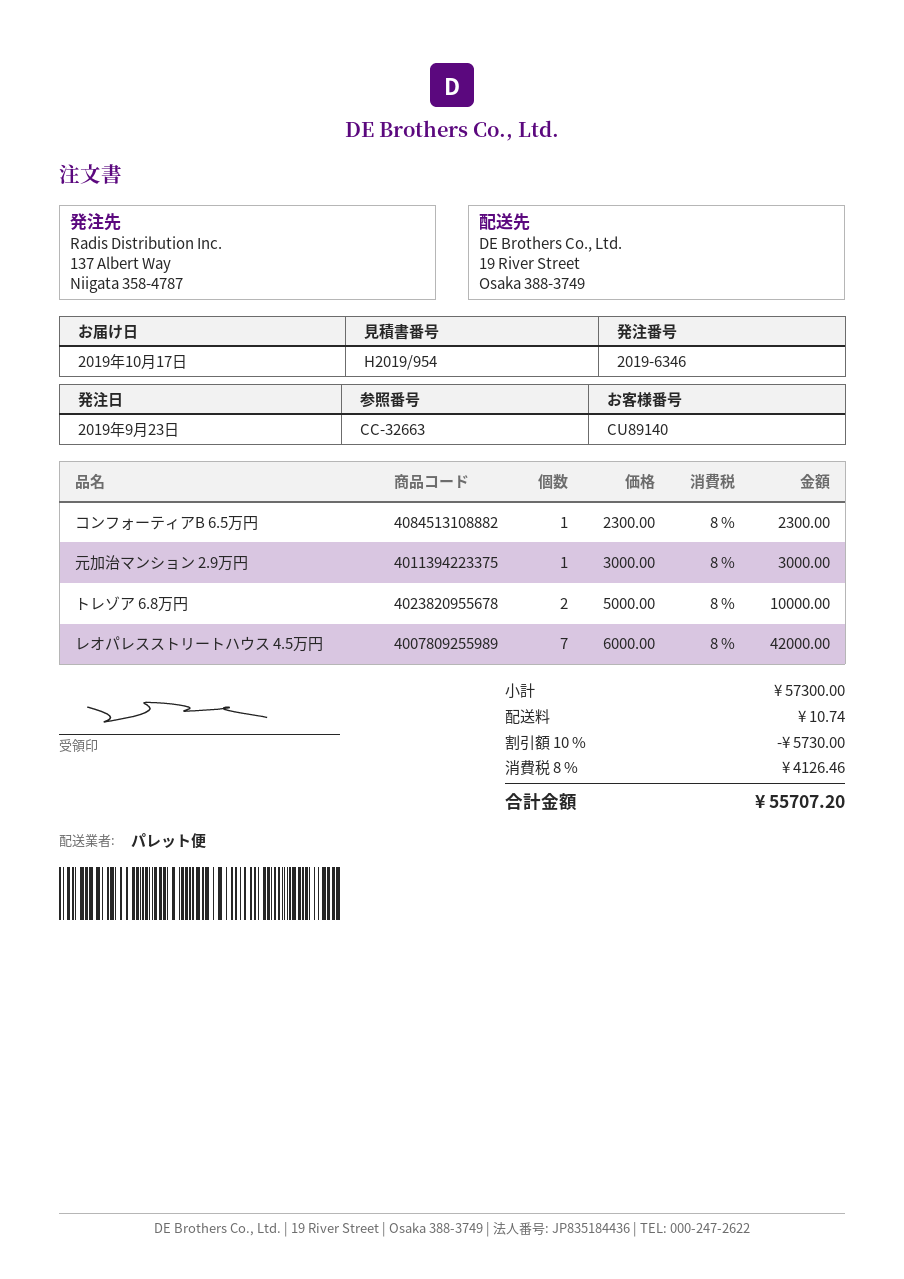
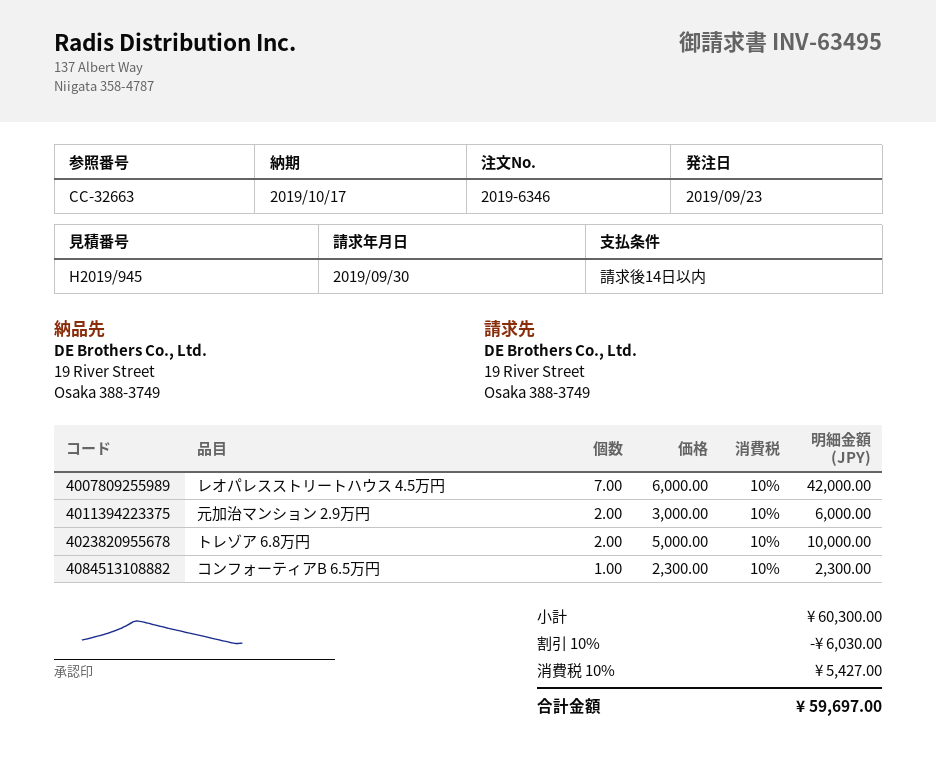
quote number: H2019/954 -> H2019/945
元加治マンション 2.9万円: 1 x 3000.00 = 3000.00 -> 2 x 3000.00 = 6000.00
subtotal: 57300.00 -> 60300.00
discount: 10% = 5730.00 -> 10% = 6030.00
shipping: 10.74 -> none
tax: 8% = 4126.46 -> 10% = 5427.00
total: 55707.20 -> 59697.00

